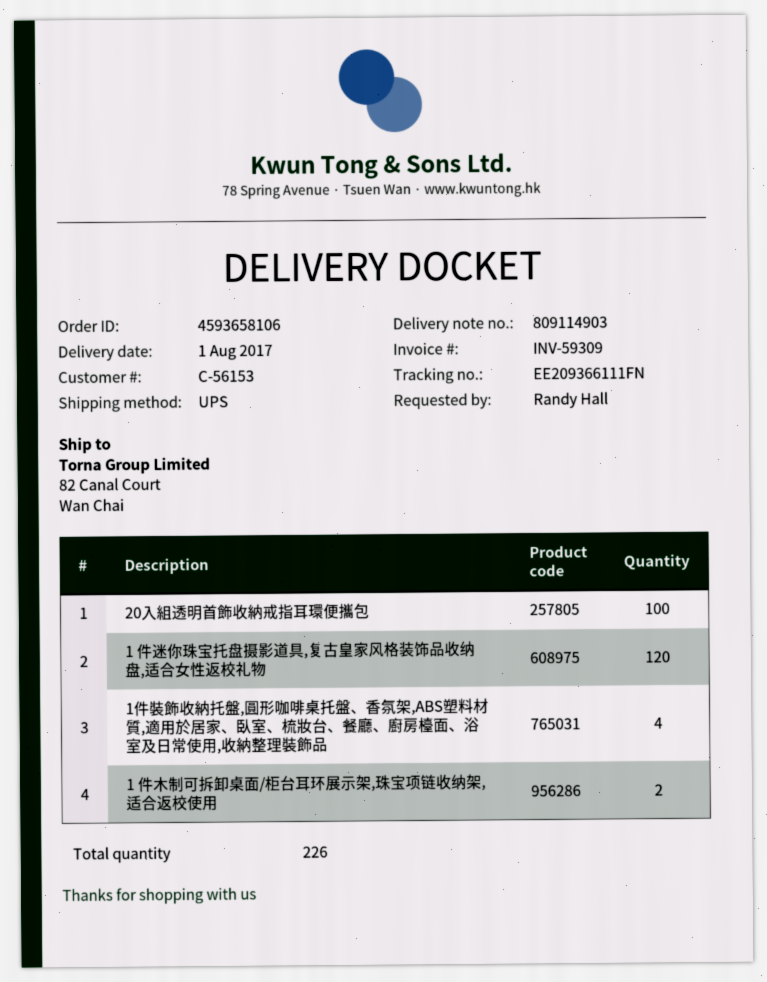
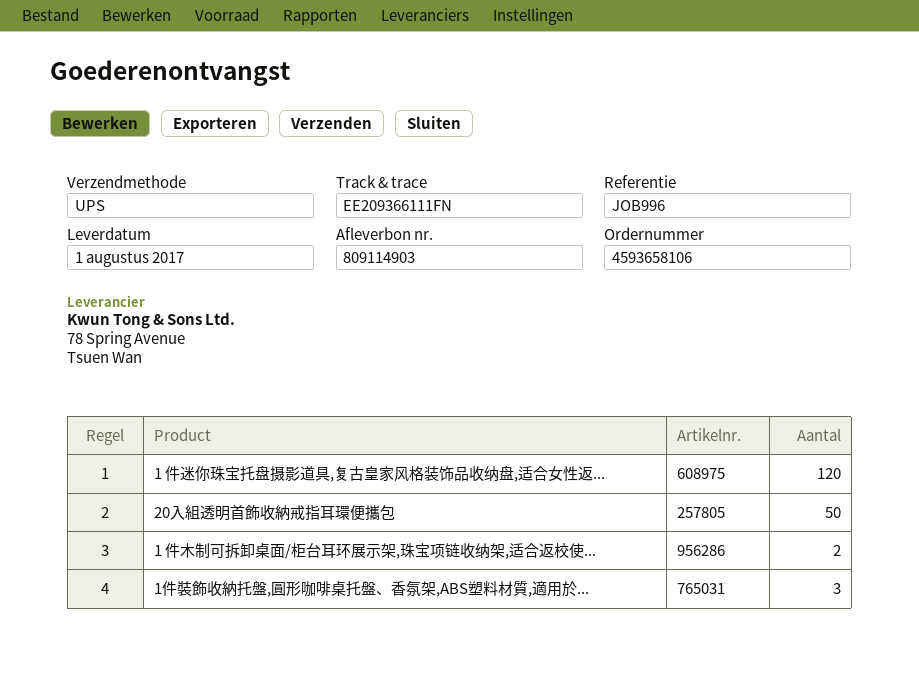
20入組透明首飾收納戒指耳環便攜包: 100 -> 50
1件裝飾收納托盤,圓形咖啡桌托盤、香氛架,ABS塑料材質,適用於居家、臥室、梳妝台、餐廳、廚房檯面、浴室及日常使用,收納整理裝飾品: 4 -> 3

